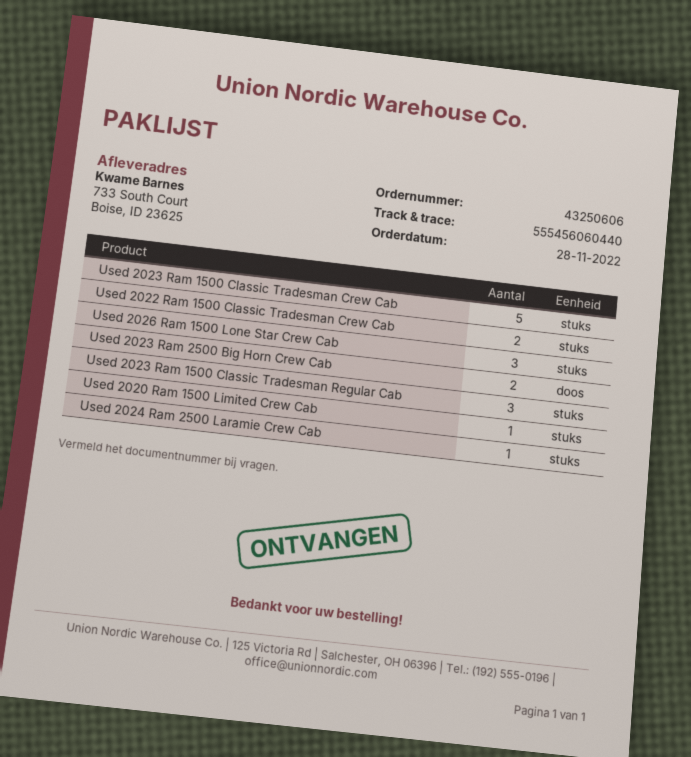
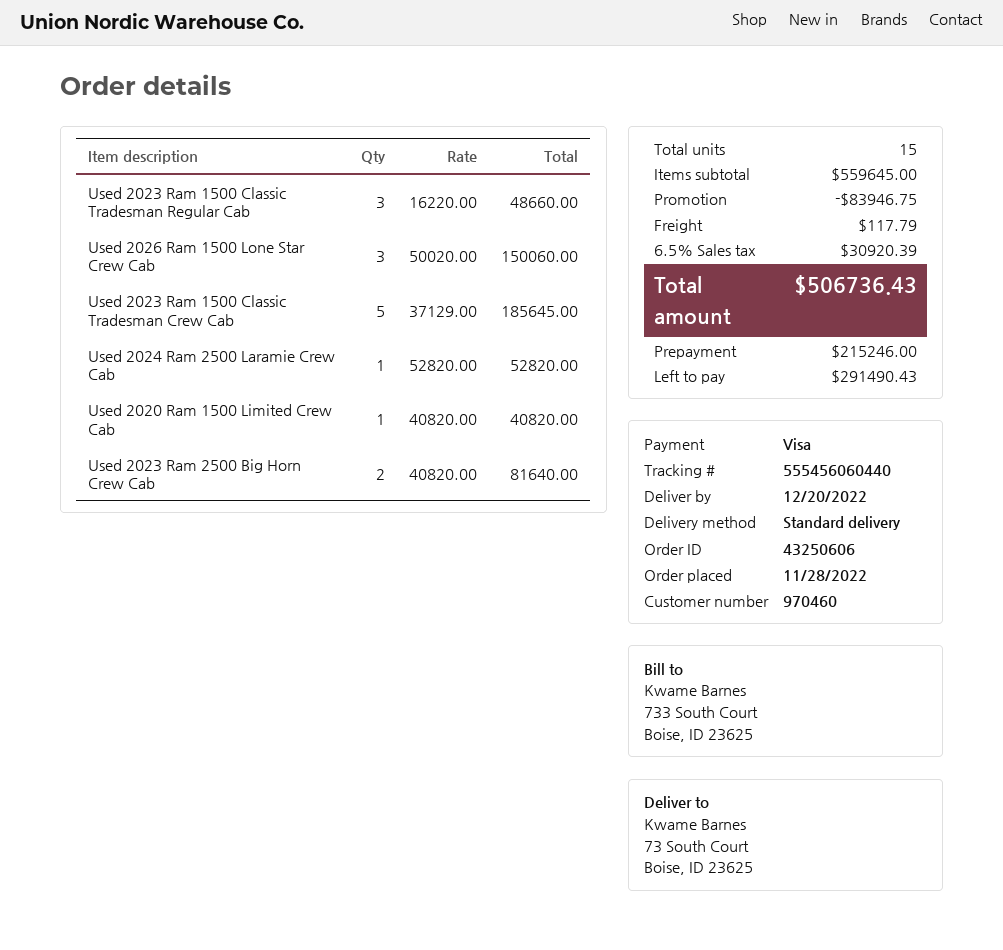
ship to: 733 South Court, Boise, ID 23625 -> 73 South Court, Boise, ID 23625
Used 2022 Ram 1500 Classic Tradesman Crew Cab: 2 -> none

